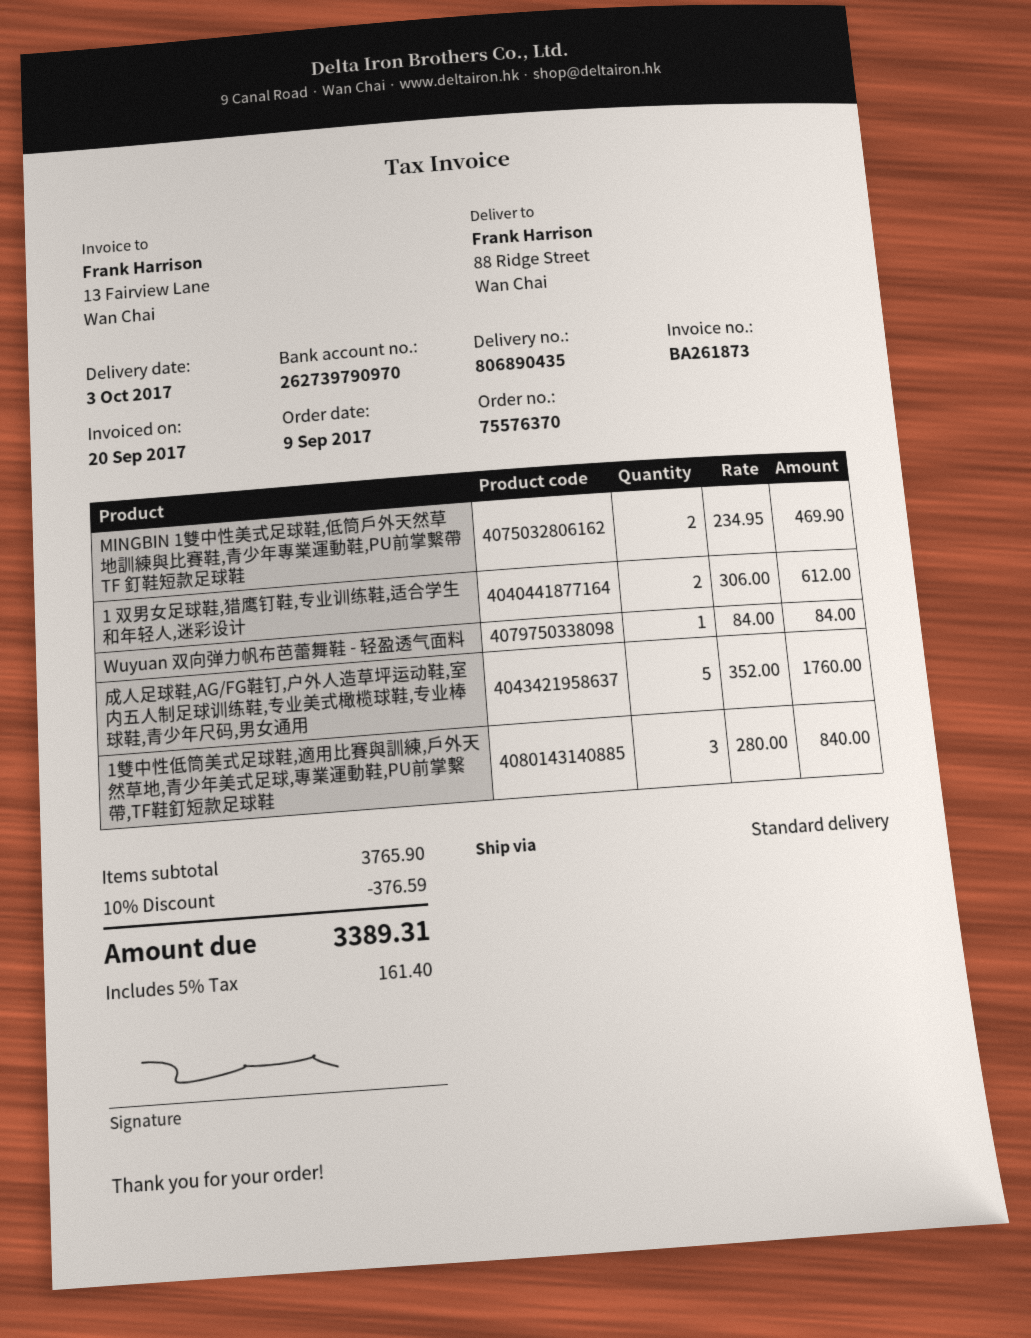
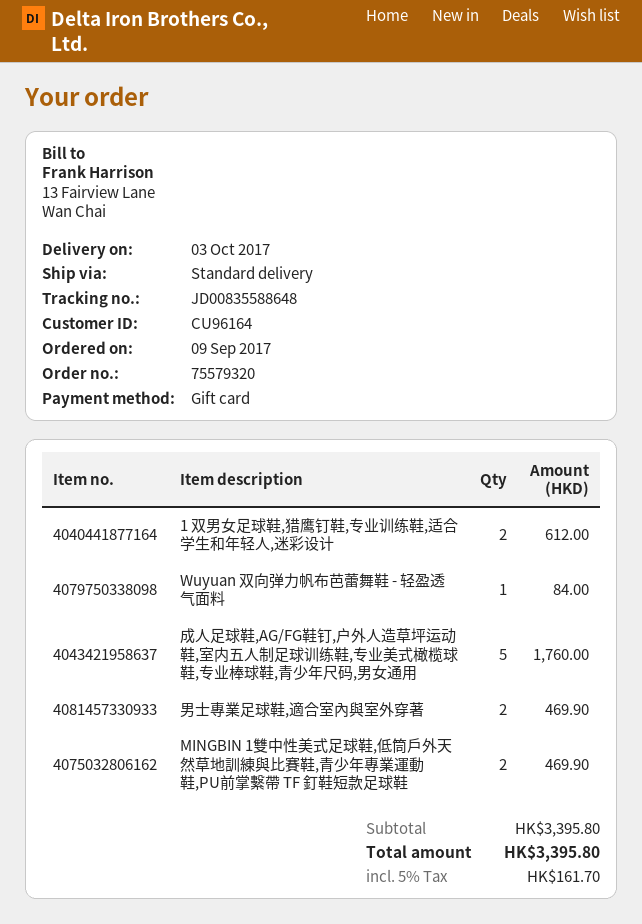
order number: 75576370 -> 75579320
1雙中性低筒美式足球鞋,適用比賽與訓練,戶外天然草地,青少年美式足球,專業運動鞋,PU前掌繫帶,TF鞋釘短款足球鞋: 3 for 840.00 -> none
男士專業足球鞋,適合室內與室外穿著: none -> 2 for 469.90
subtotal: 3765.90 -> 3395.80
discount: 10% = 376.59 -> none
tax: 5% = 161.40 -> 5% = 161.70
total: 3389.31 -> 3395.80

